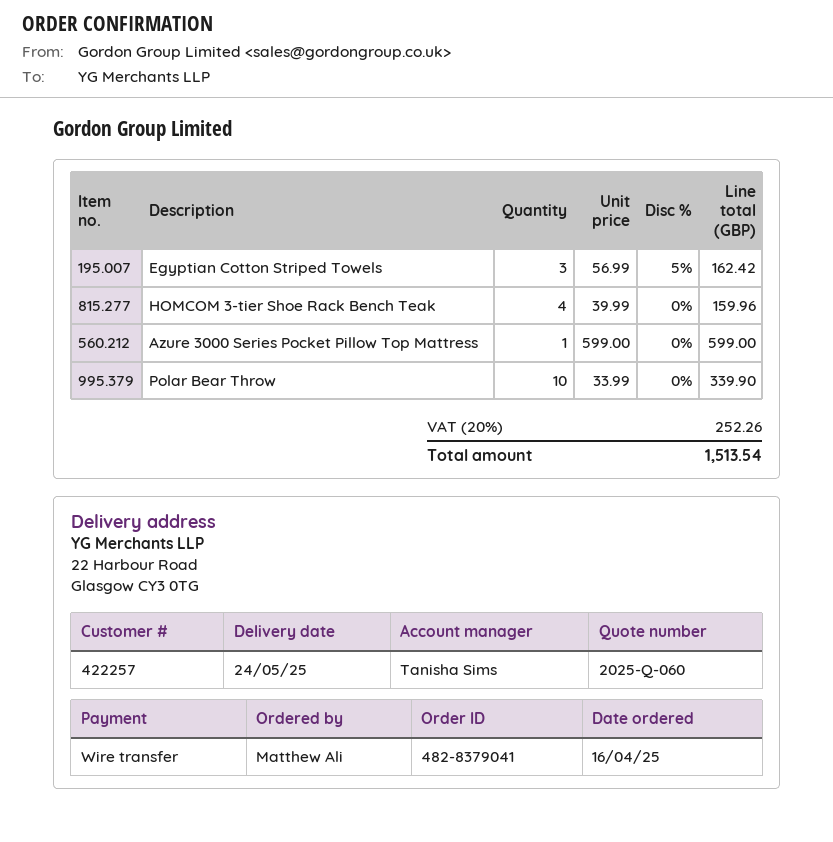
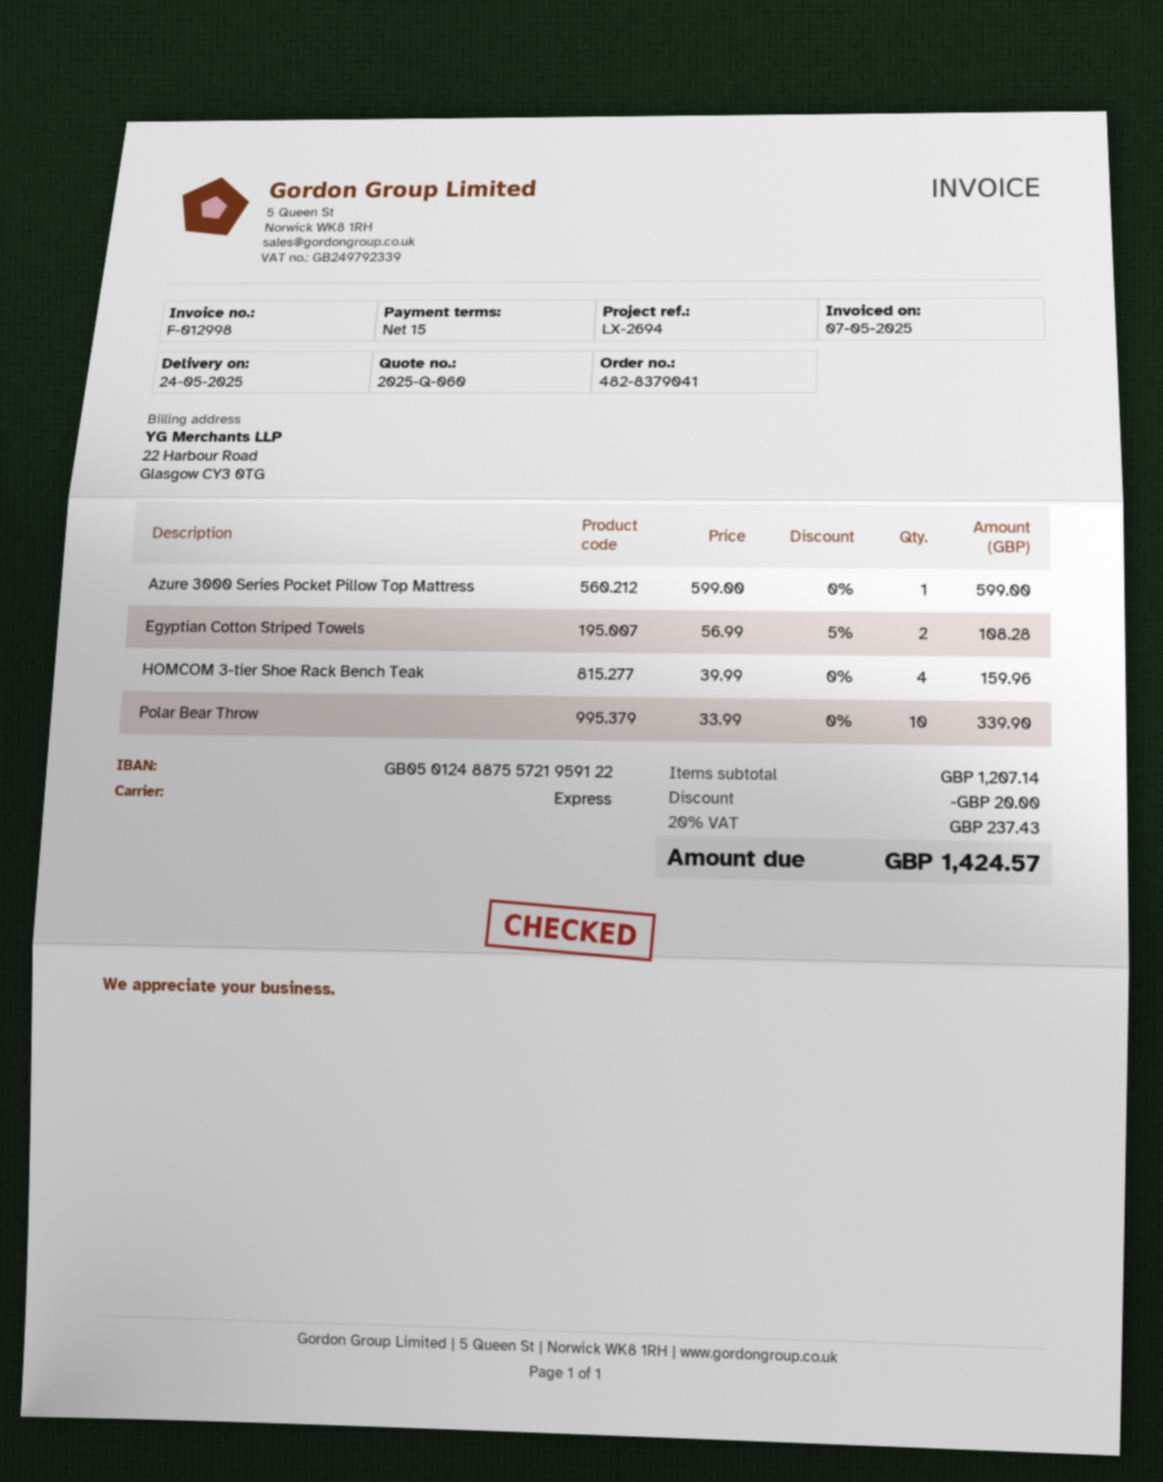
Egyptian Cotton Striped Towels: 3 x 56.99 - 5% = 162.42 -> 2 x 56.99 - 5% = 108.28
discount: none -> 20.00
tax: 20% = 252.26 -> 20% = 237.43
total: 1513.54 -> 1424.57

